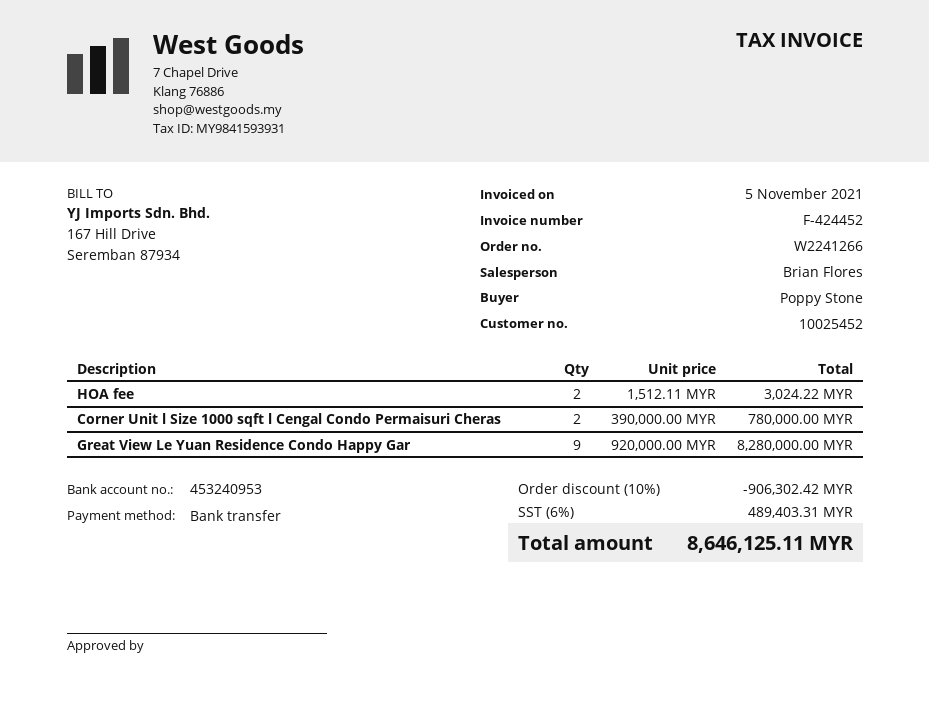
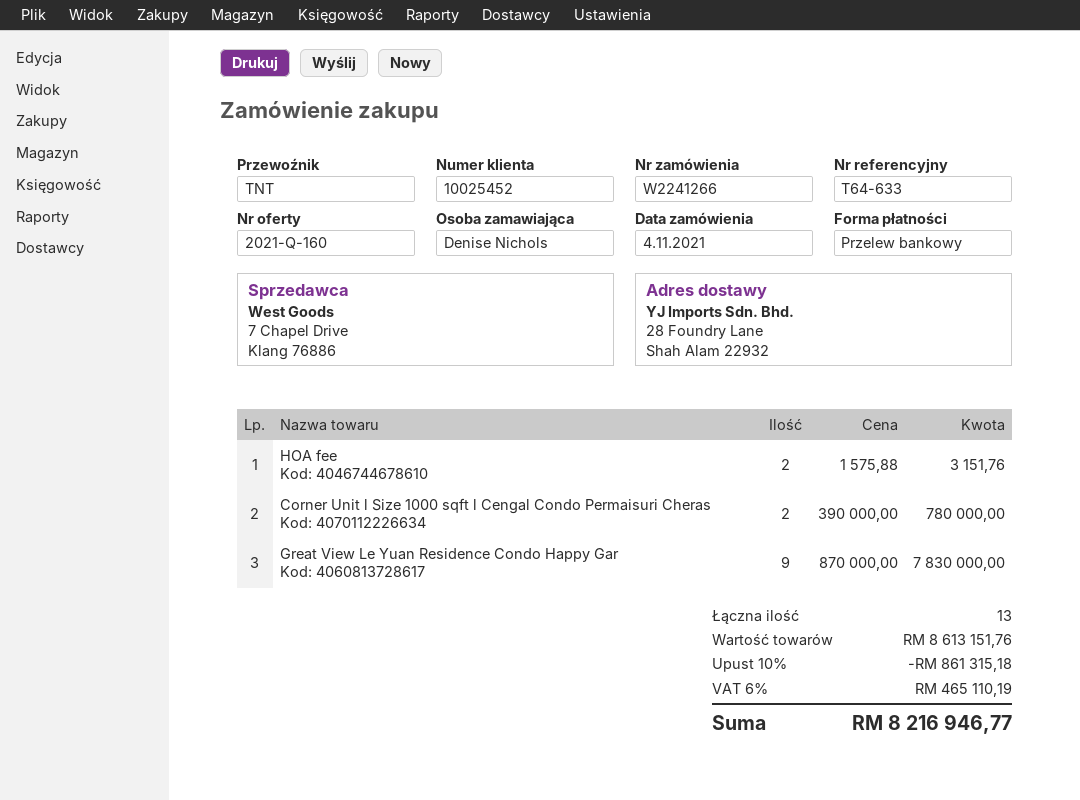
ordered by: Poppy Stone -> Denise Nichols
HOA fee: 2 x 1512.11 = 3024.22 -> 2 x 1575.88 = 3151.76
Great View Le Yuan Residence Condo Happy Gar: 9 x 920000.00 = 8280000.00 -> 9 x 870000.00 = 7830000.00
discount: 10% = 906302.42 -> 10% = 861315.18
tax: 6% = 489403.31 -> 6% = 465110.19
total: 8646125.11 -> 8216946.77

